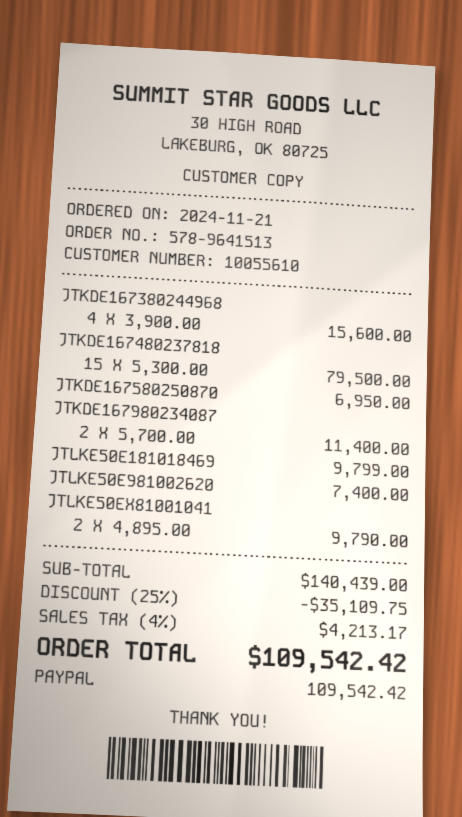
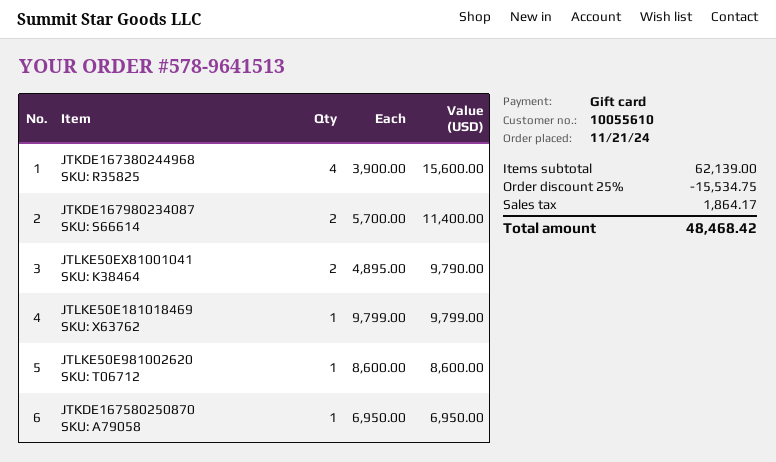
payment method: PayPal -> gift card
JTKDE167480237818: 15 x 5300.00 = 79500.00 -> none
JTLKE50E981002620: 1 x 7400.00 = 7400.00 -> 1 x 8600.00 = 8600.00
subtotal: 140439.00 -> 62139.00
discount: 25% = 35109.75 -> 25% = 15534.75
tax: 4213.17 -> 1864.17
total: 109542.42 -> 48468.42

